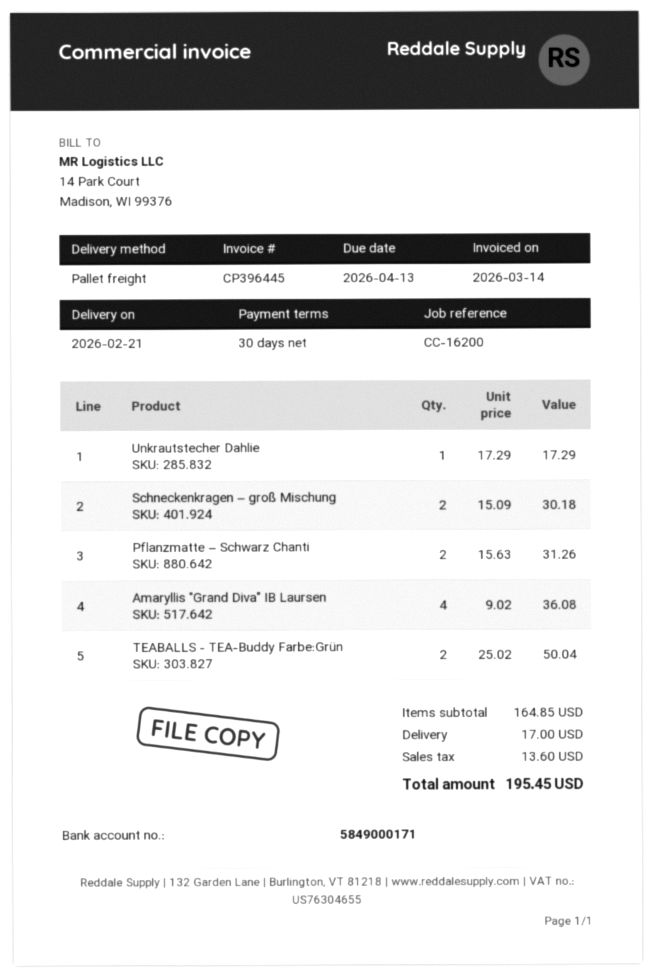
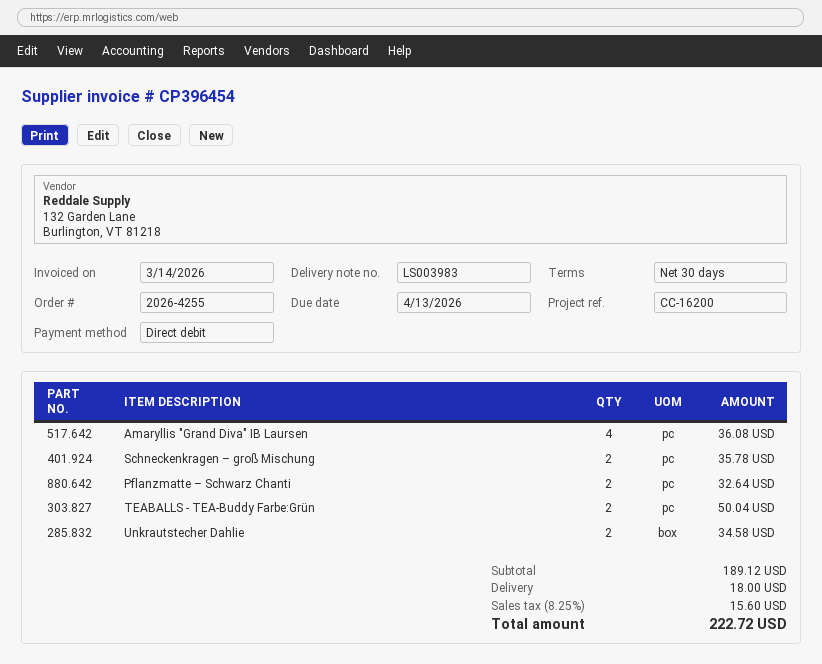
invoice number: CP396445 -> CP396454
Unkrautstecher Dahlie: 1 for 17.29 -> 2 for 34.58
Schneckenkragen – groß Mischung: 2 for 30.18 -> 2 for 35.78
Pflanzmatte – Schwarz Chanti: 2 for 31.26 -> 2 for 32.64
subtotal: 164.85 -> 189.12
shipping: 17.00 -> 18.00
tax: 13.60 -> 15.60
total: 195.45 -> 222.72

